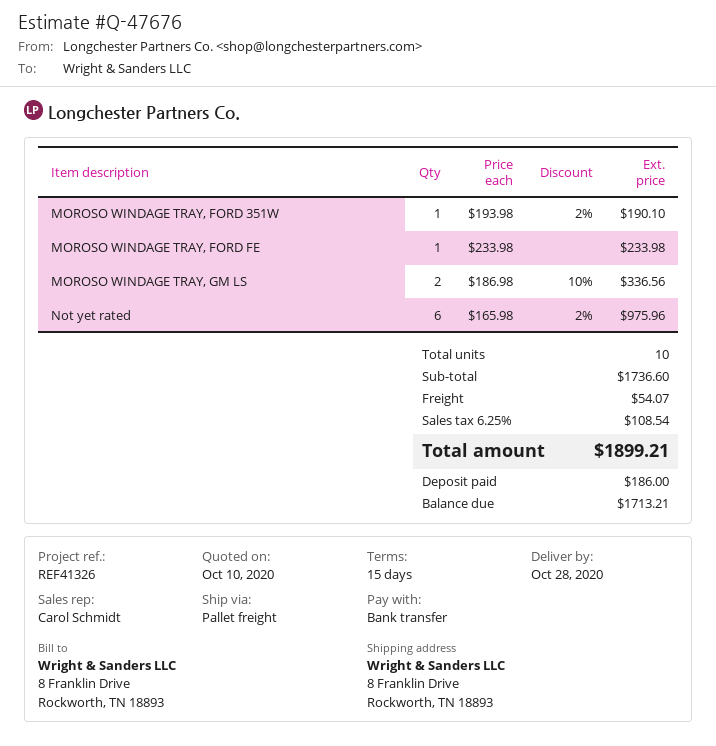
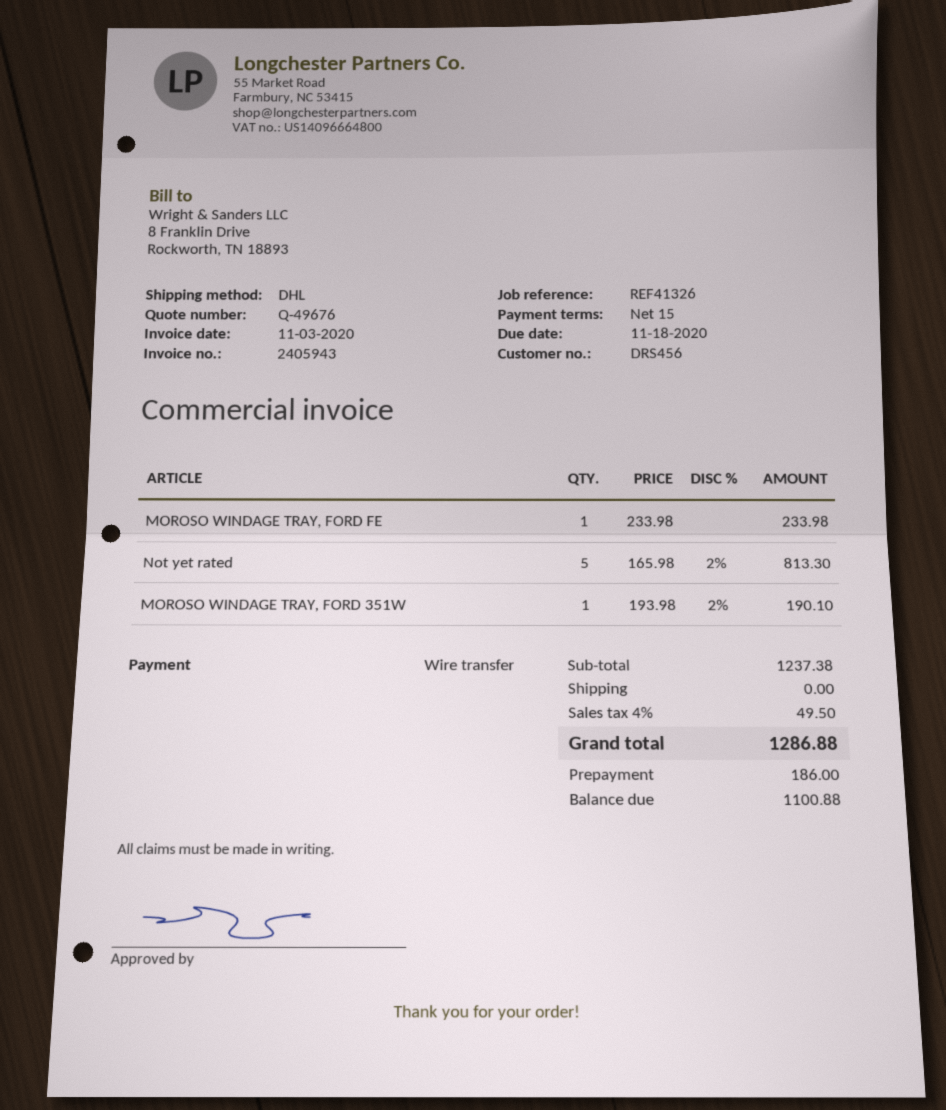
quote number: Q-47676 -> Q-49676
shipping method: pallet freight -> DHL
MOROSO WINDAGE TRAY, GM LS: 2 x 186.98 - 10% = 336.56 -> none
Not yet rated: 6 x 165.98 - 2% = 975.96 -> 5 x 165.98 - 2% = 813.30
subtotal: 1736.60 -> 1237.38
shipping: 54.07 -> 0.00
tax: 6.25% = 108.54 -> 4% = 49.50
total: 1899.21 -> 1286.88
balance: 1713.21 -> 1100.88

